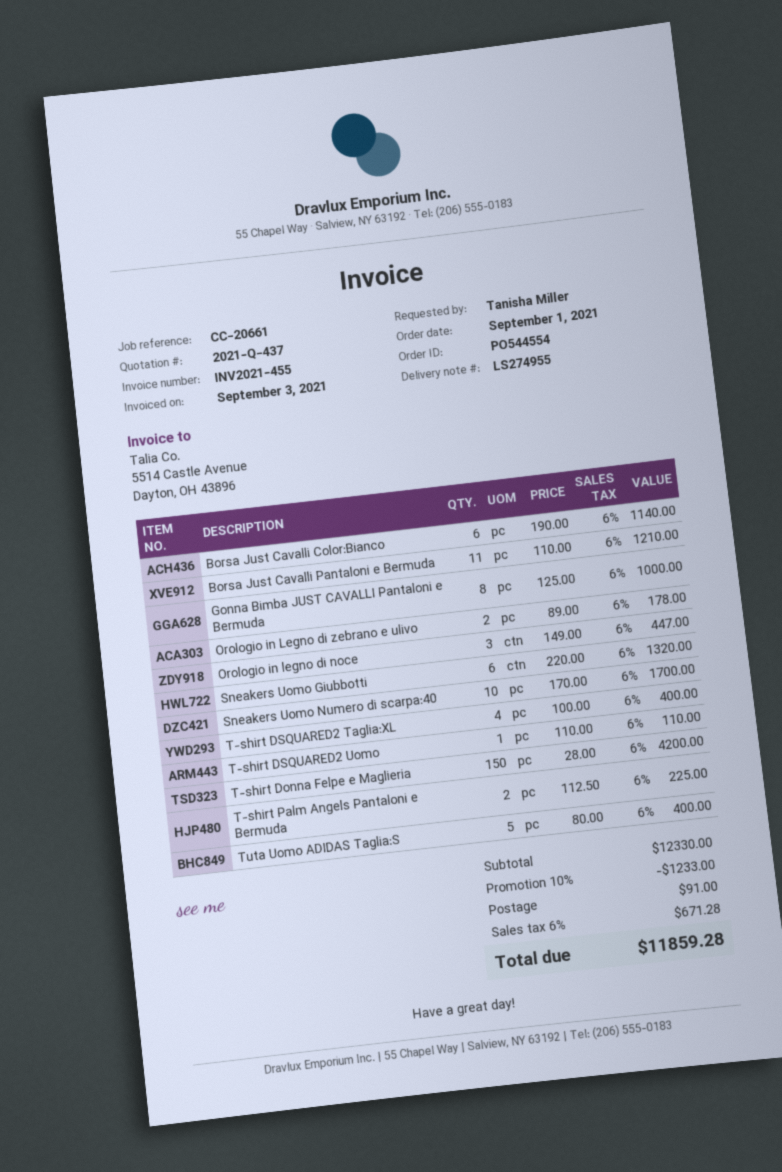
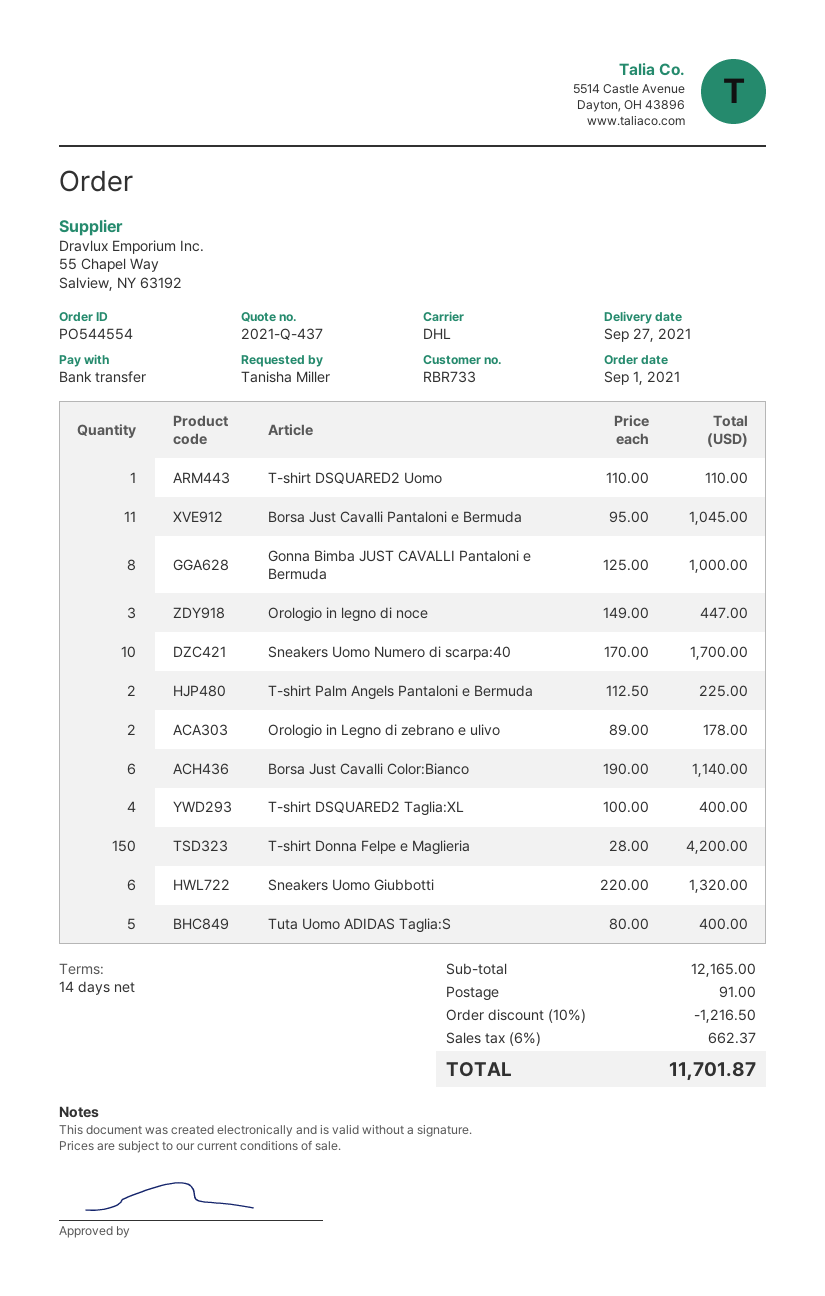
Borsa Just Cavalli Pantaloni e Bermuda: 11 x 110.00 = 1210.00 -> 11 x 95.00 = 1045.00
subtotal: 12330.00 -> 12165.00
discount: 10% = 1233.00 -> 10% = 1216.50
tax: 6% = 671.28 -> 6% = 662.37
total: 11859.28 -> 11701.87

